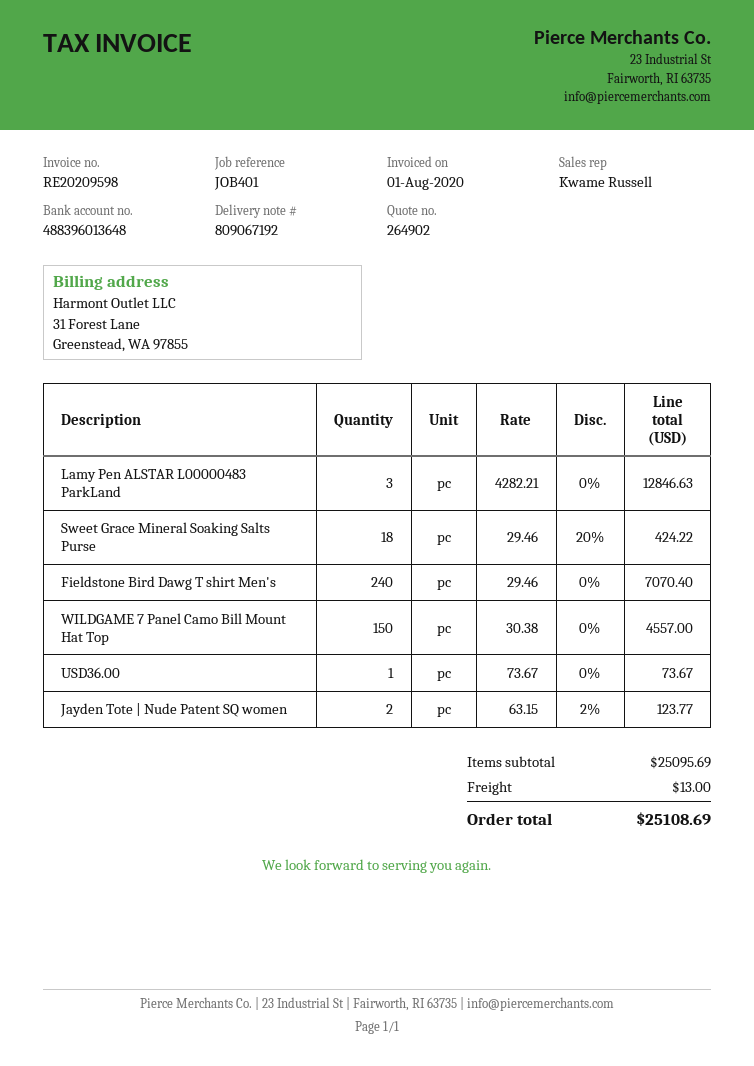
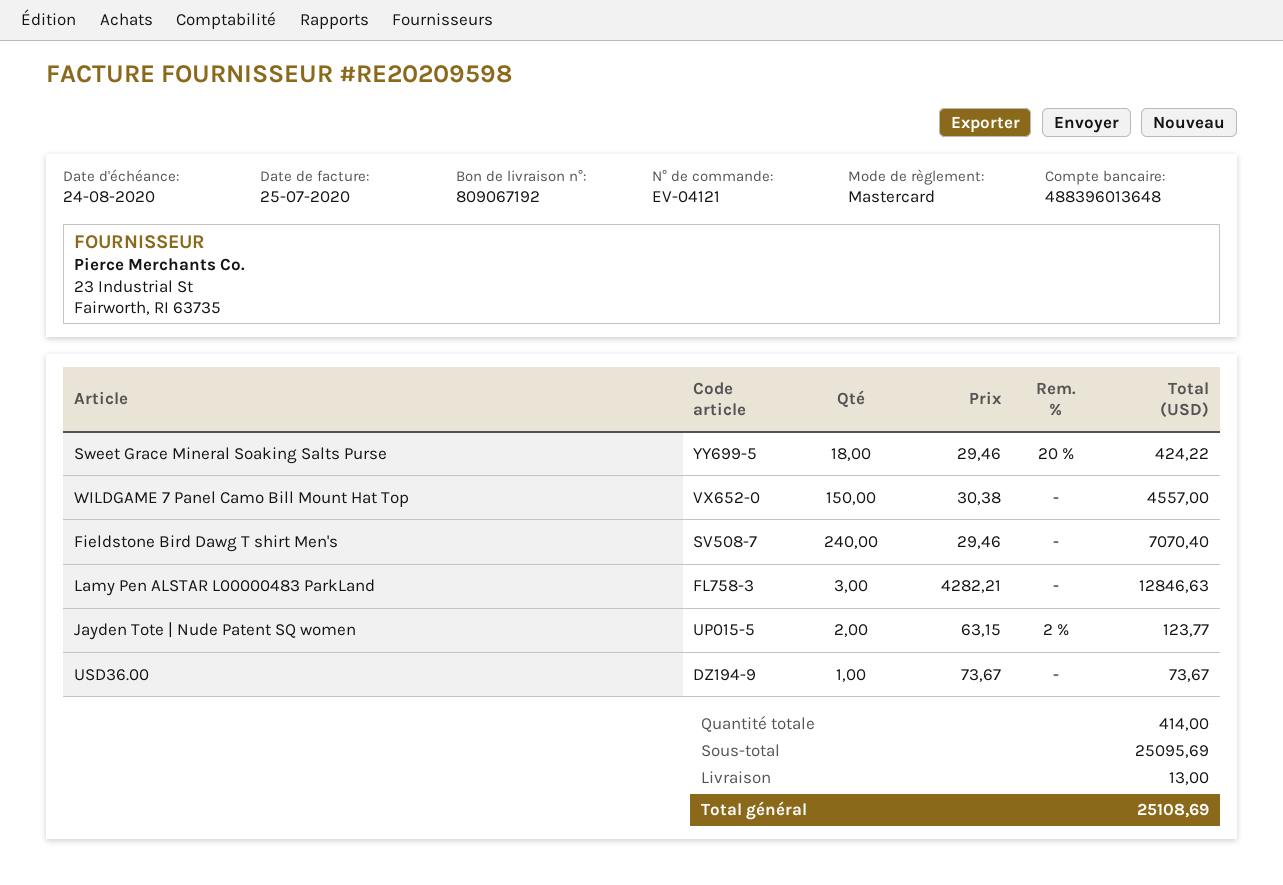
invoice date: 2020-08-01 -> 2020-07-25

